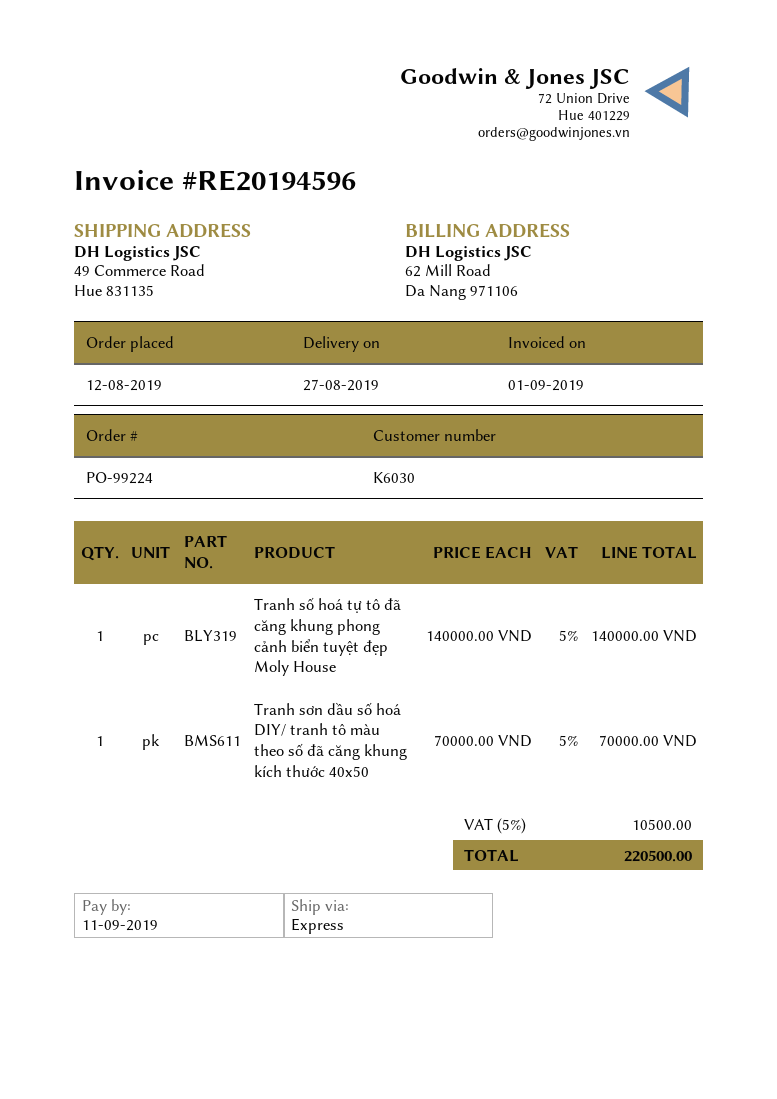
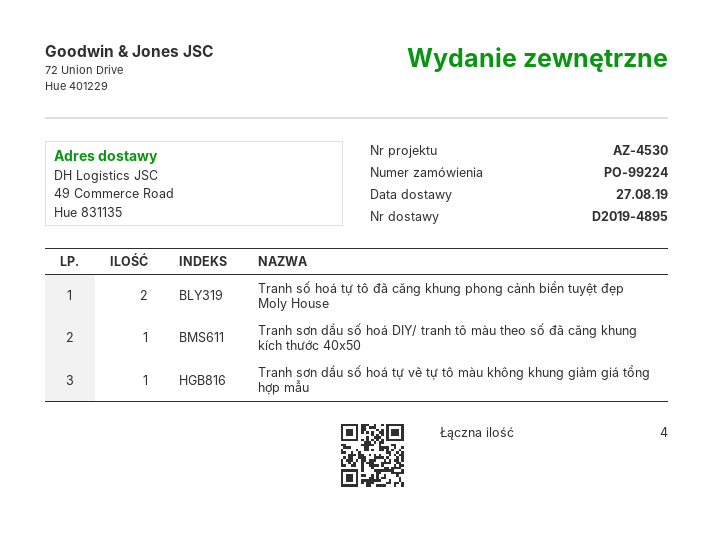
Tranh số hoá tự tô đã căng khung phong cảnh biển tuyệt đẹp Moly House: 1 -> 2
Tranh sơn dầu số hoá tự vẽ tự tô màu không khung giảm giá tổng hợp mẫu: none -> 1

